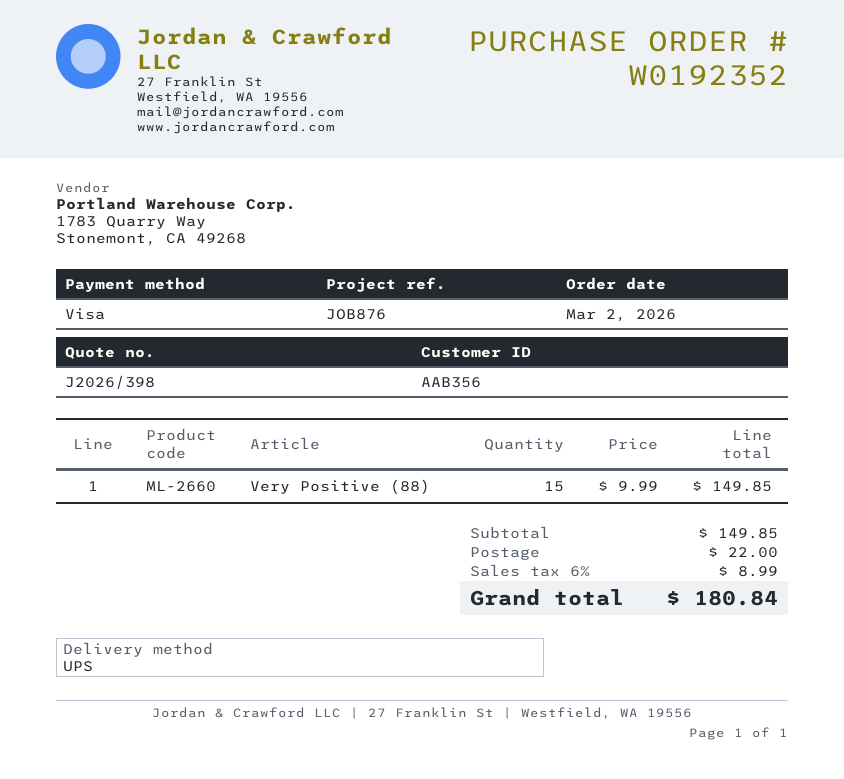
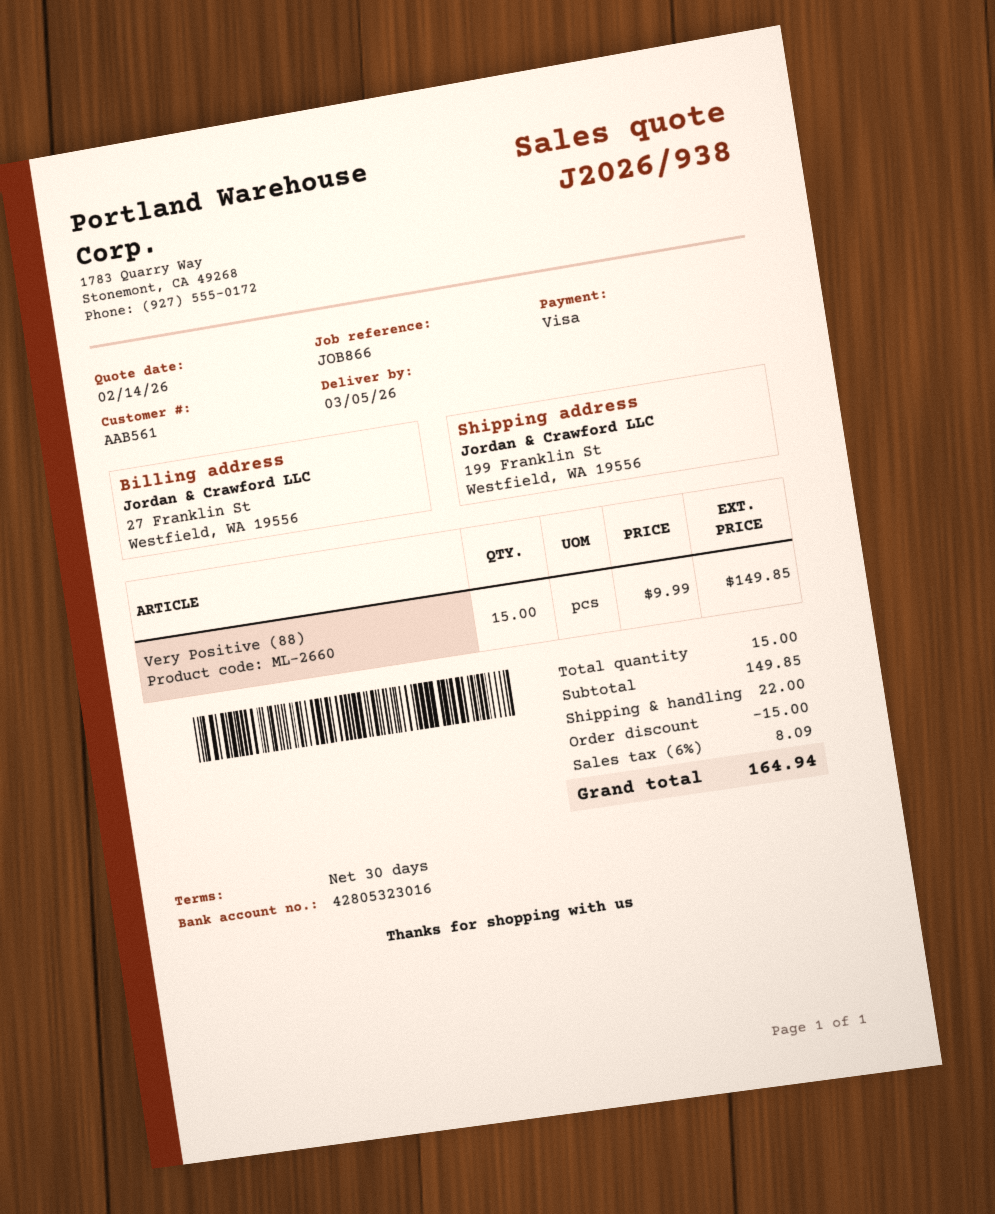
quote number: J2026/398 -> J2026/938
customer number: AAB356 -> AAB561
reference: JOB876 -> JOB866
discount: none -> 15.00
tax: 6% = 8.99 -> 6% = 8.09
total: 180.84 -> 164.94

